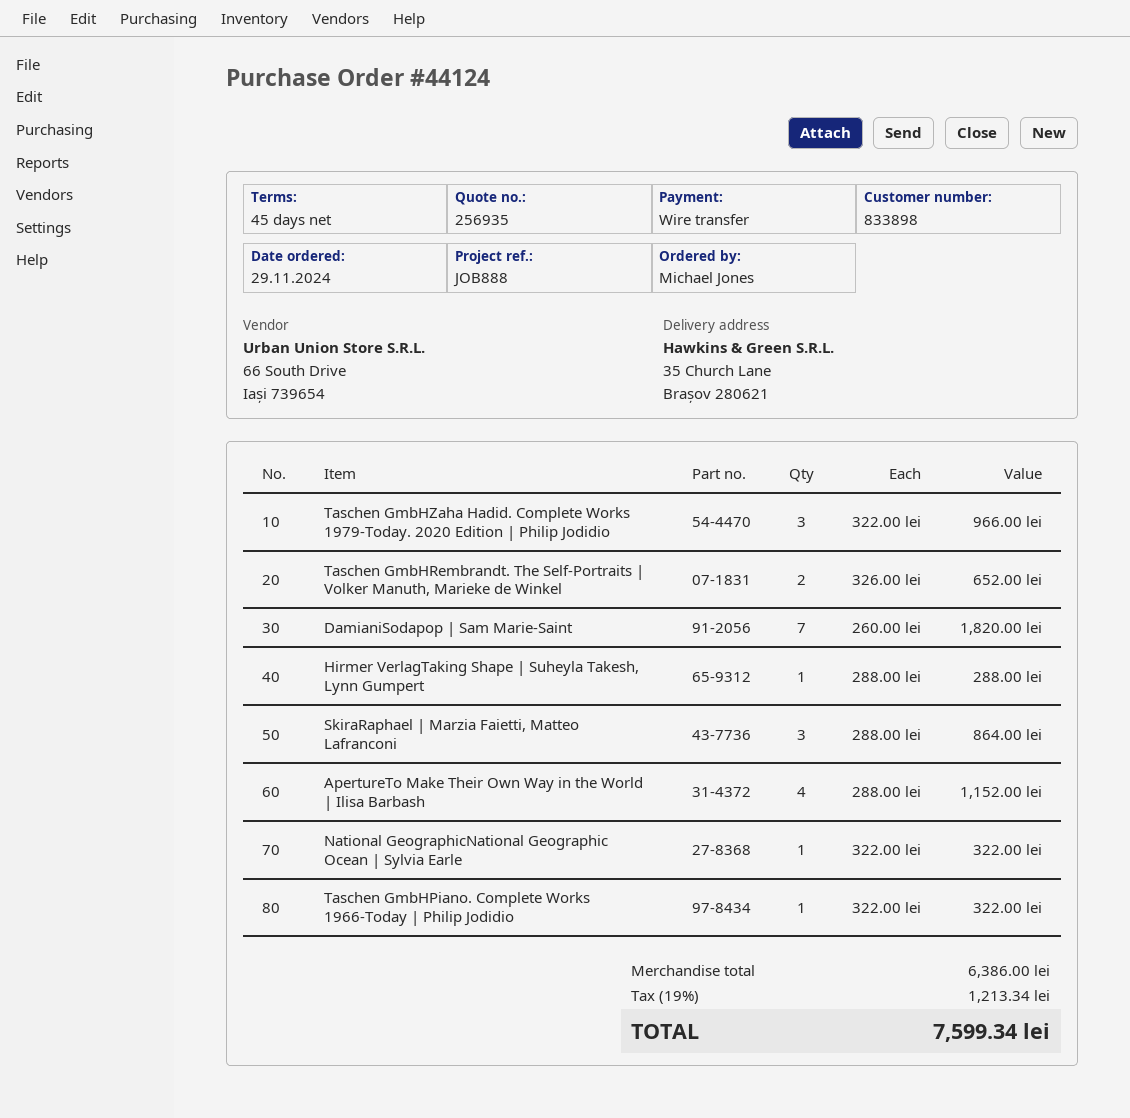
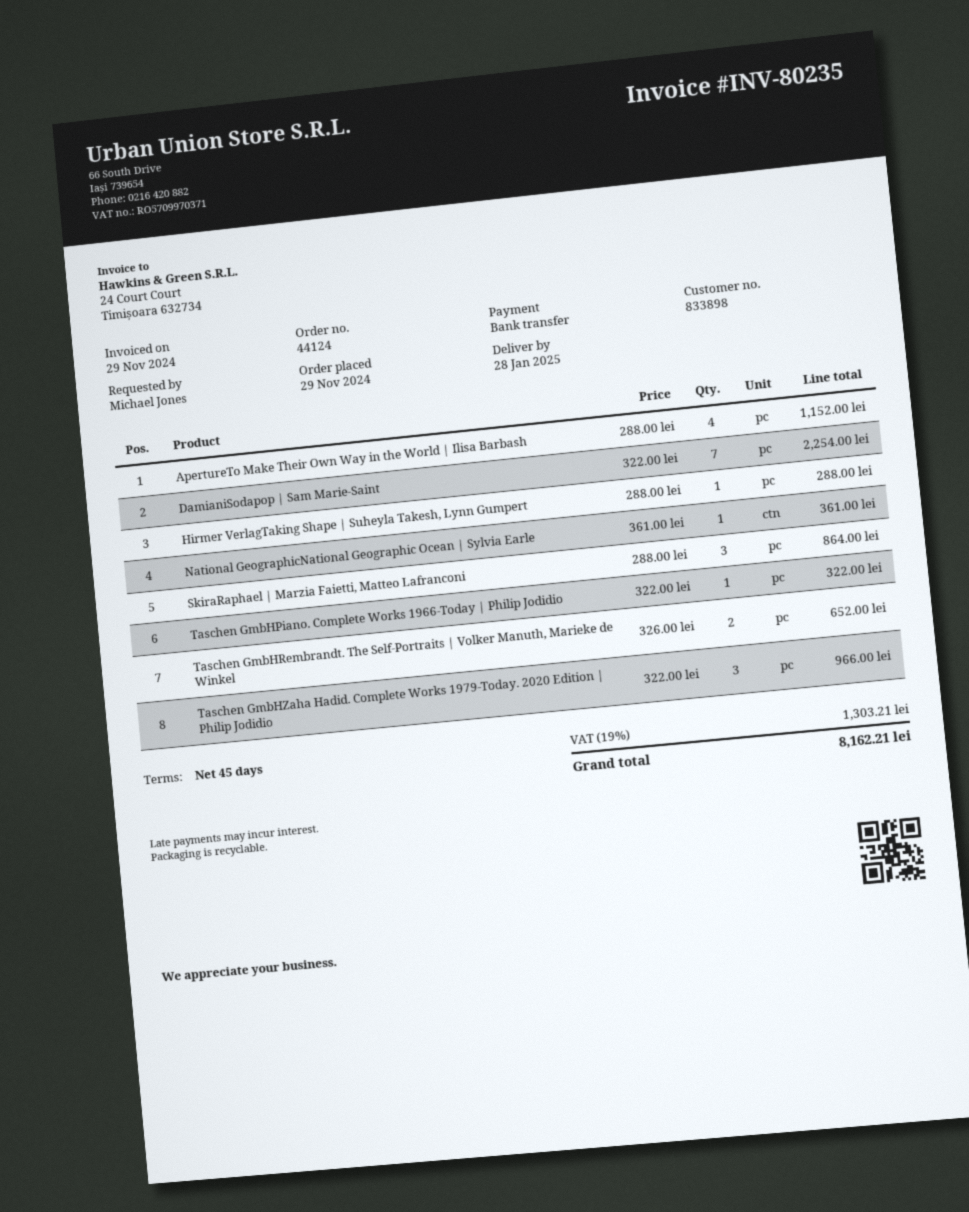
DamianiSodapop | Sam Marie-Saint: 7 x 260.00 = 1820.00 -> 7 x 322.00 = 2254.00
National GeographicNational Geographic Ocean | Sylvia Earle: 1 x 322.00 = 322.00 -> 1 x 361.00 = 361.00
tax: 19% = 1213.34 -> 19% = 1303.21
total: 7599.34 -> 8162.21

